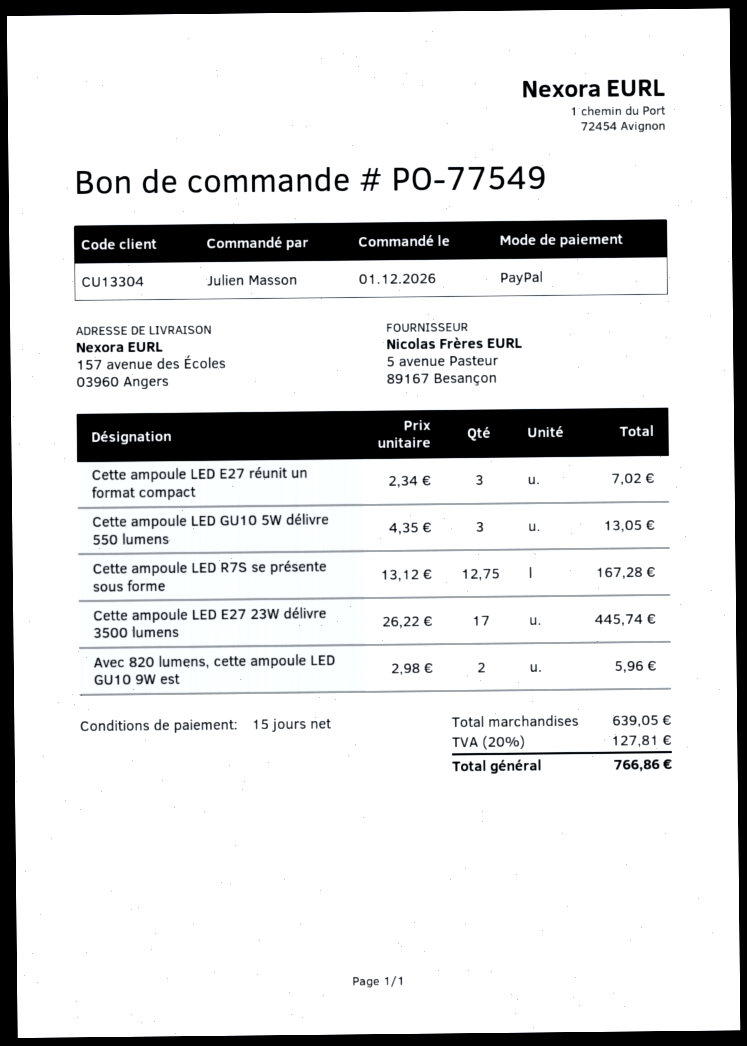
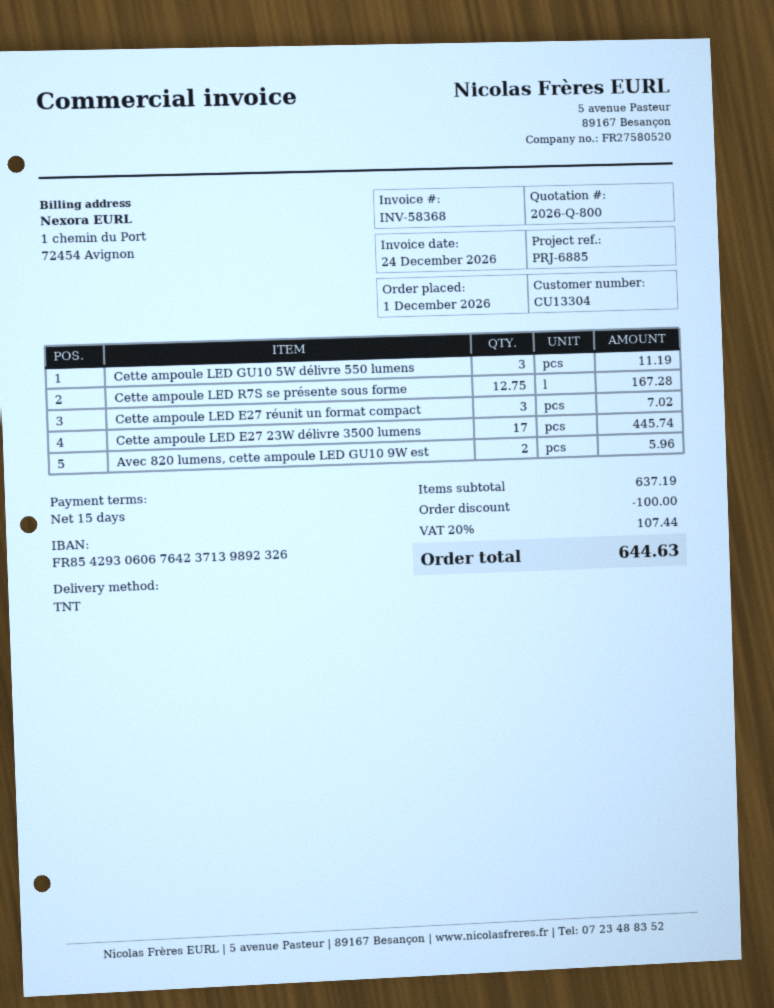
Cette ampoule LED GU10 5W délivre 550 lumens: 3 for 13.05 -> 3 for 11.19
subtotal: 639.05 -> 637.19
discount: none -> 100.00
tax: 20% = 127.81 -> 20% = 107.44
total: 766.86 -> 644.63

